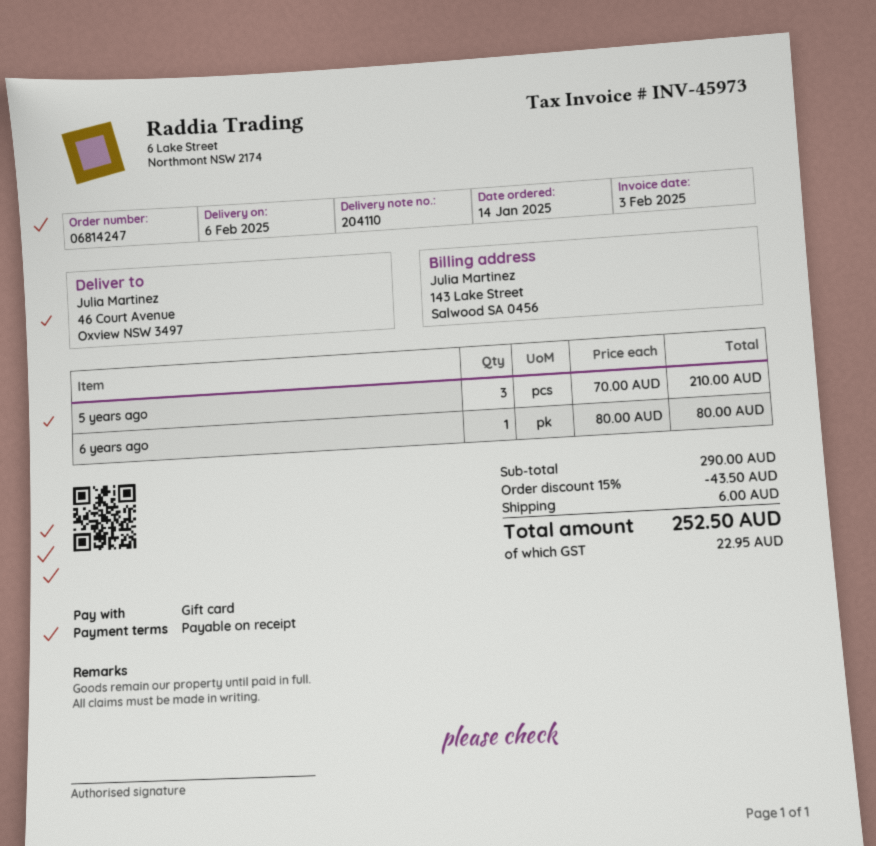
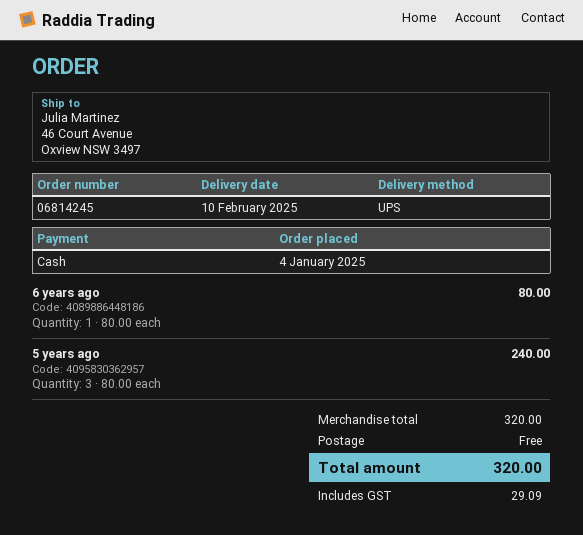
order number: 06814247 -> 06814245
order date: 2025-01-14 -> 2025-01-04
delivery date: 2025-02-06 -> 2025-02-10
payment method: gift card -> cash
5 years ago: 3 x 70.00 = 210.00 -> 3 x 80.00 = 240.00
subtotal: 290.00 -> 320.00
discount: 15% = 43.50 -> none
shipping: 6.00 -> 0.00
tax: 22.95 -> 29.09
total: 252.50 -> 320.00

